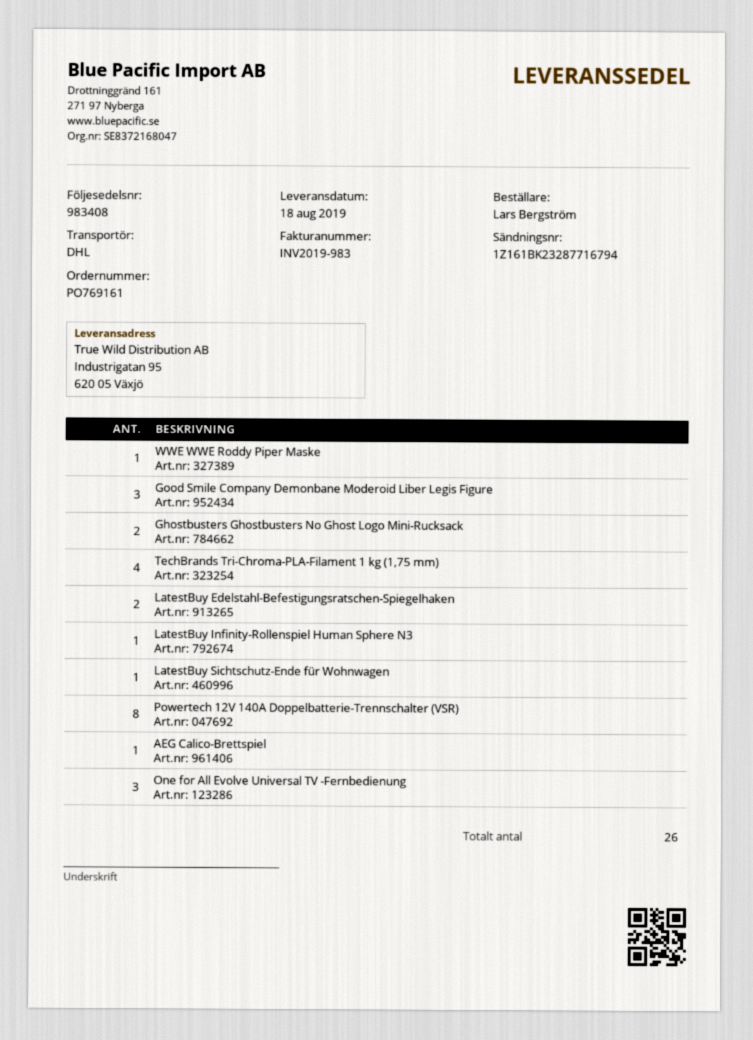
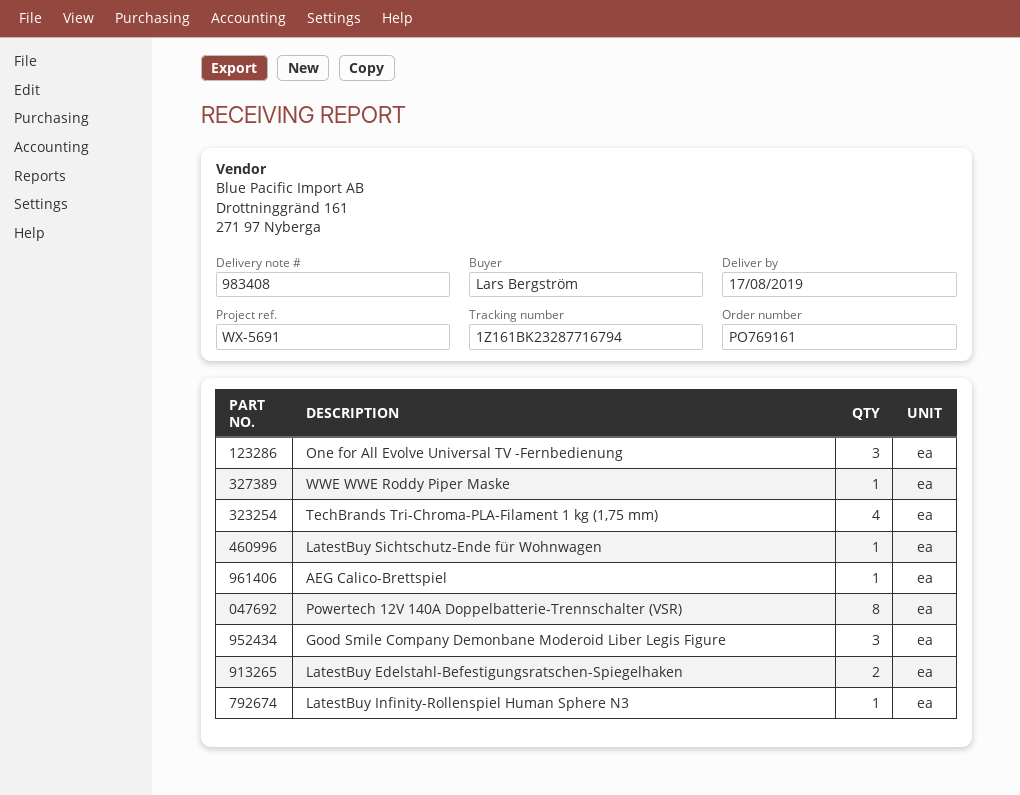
delivery date: 2019-08-18 -> 2019-08-17
Ghostbusters Ghostbusters No Ghost Logo Mini-Rucksack: 2 -> none

